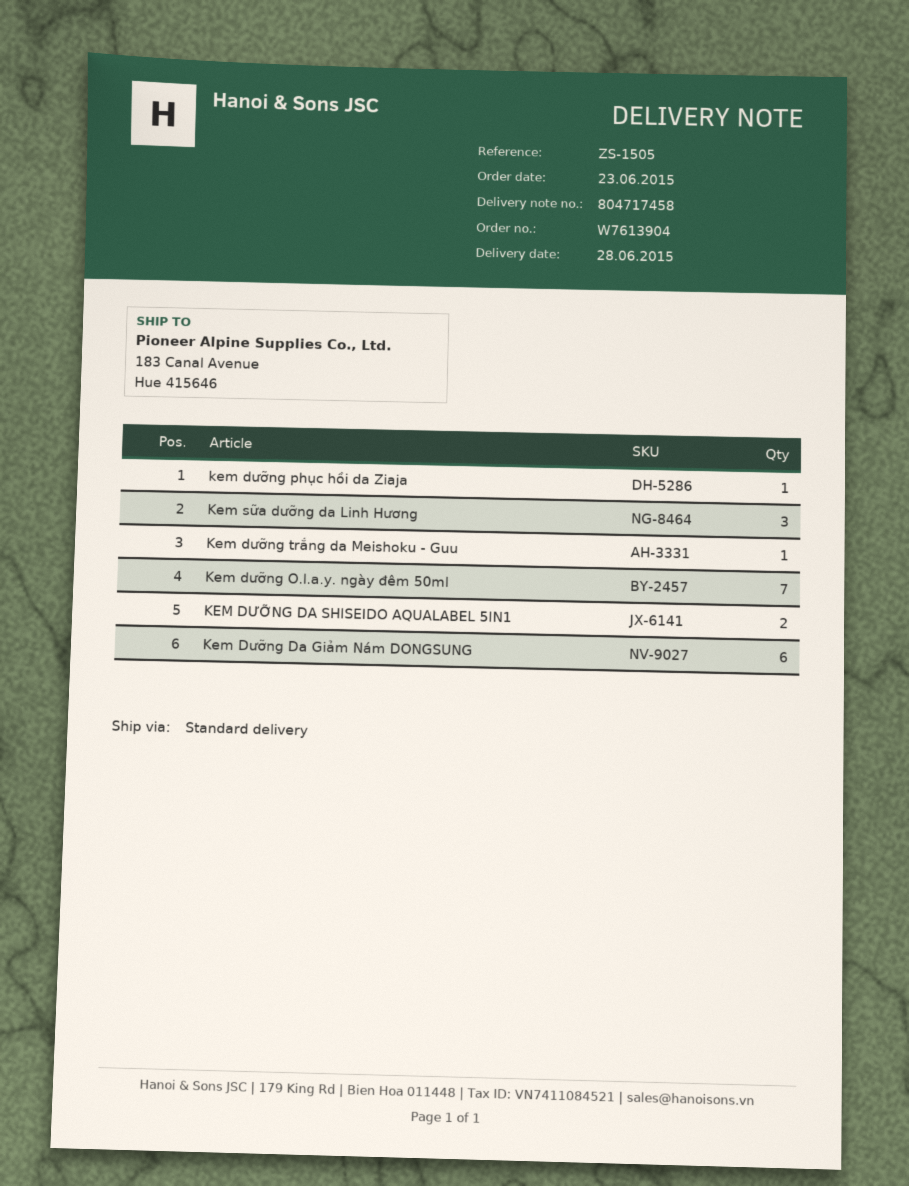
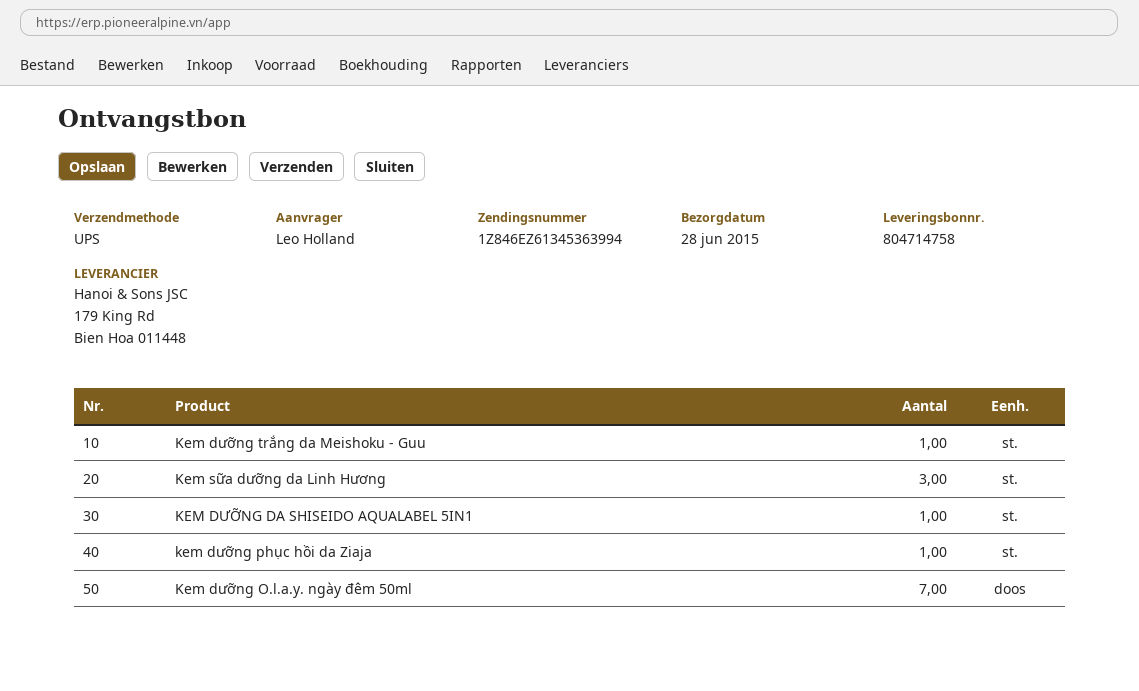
delivery note number: 804717458 -> 804714758
shipping method: standard -> UPS
KEM DƯỠNG DA SHISEIDO AQUALABEL 5IN1: 2 -> 1
Kem Dưỡng Da Giảm Nám DONGSUNG: 6 -> none

